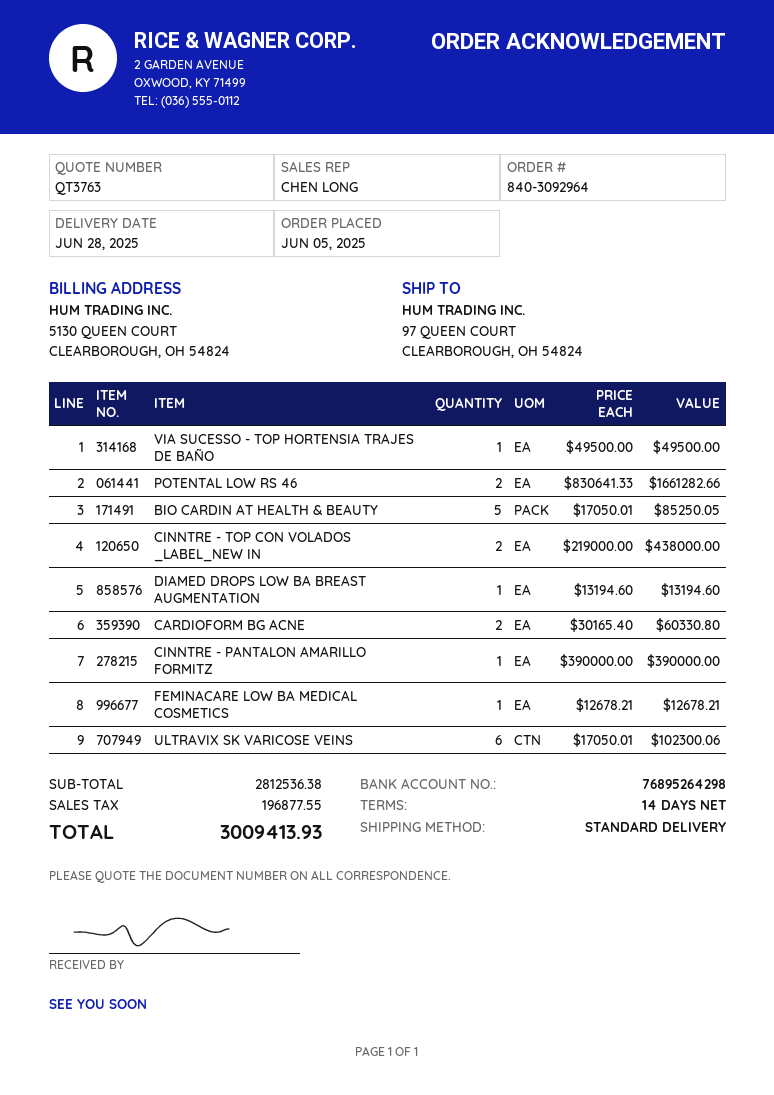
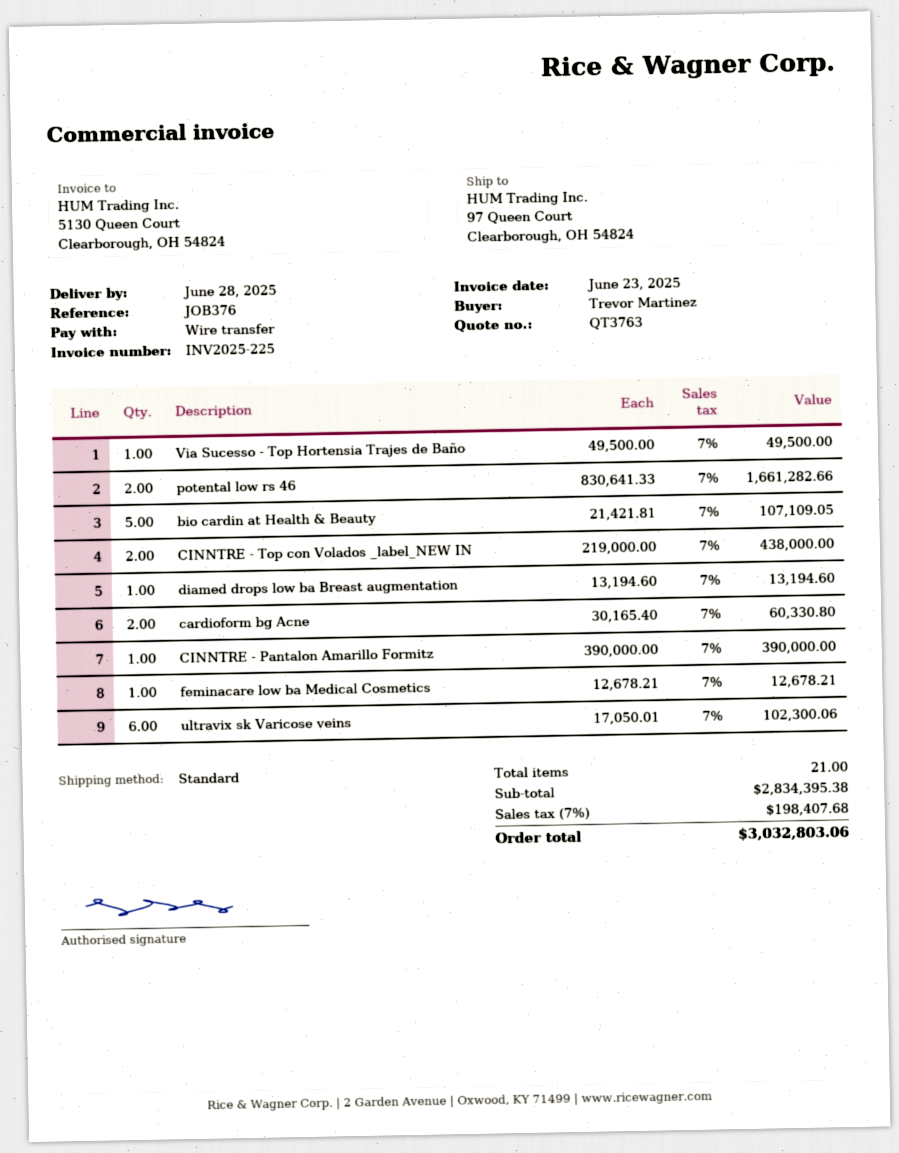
BIO CARDIN AT HEALTH & BEAUTY: 5 x 17050.01 = 85250.05 -> 5 x 21421.81 = 107109.05
subtotal: 2812536.38 -> 2834395.38
tax: 196877.55 -> 198407.68
total: 3009413.93 -> 3032803.06

